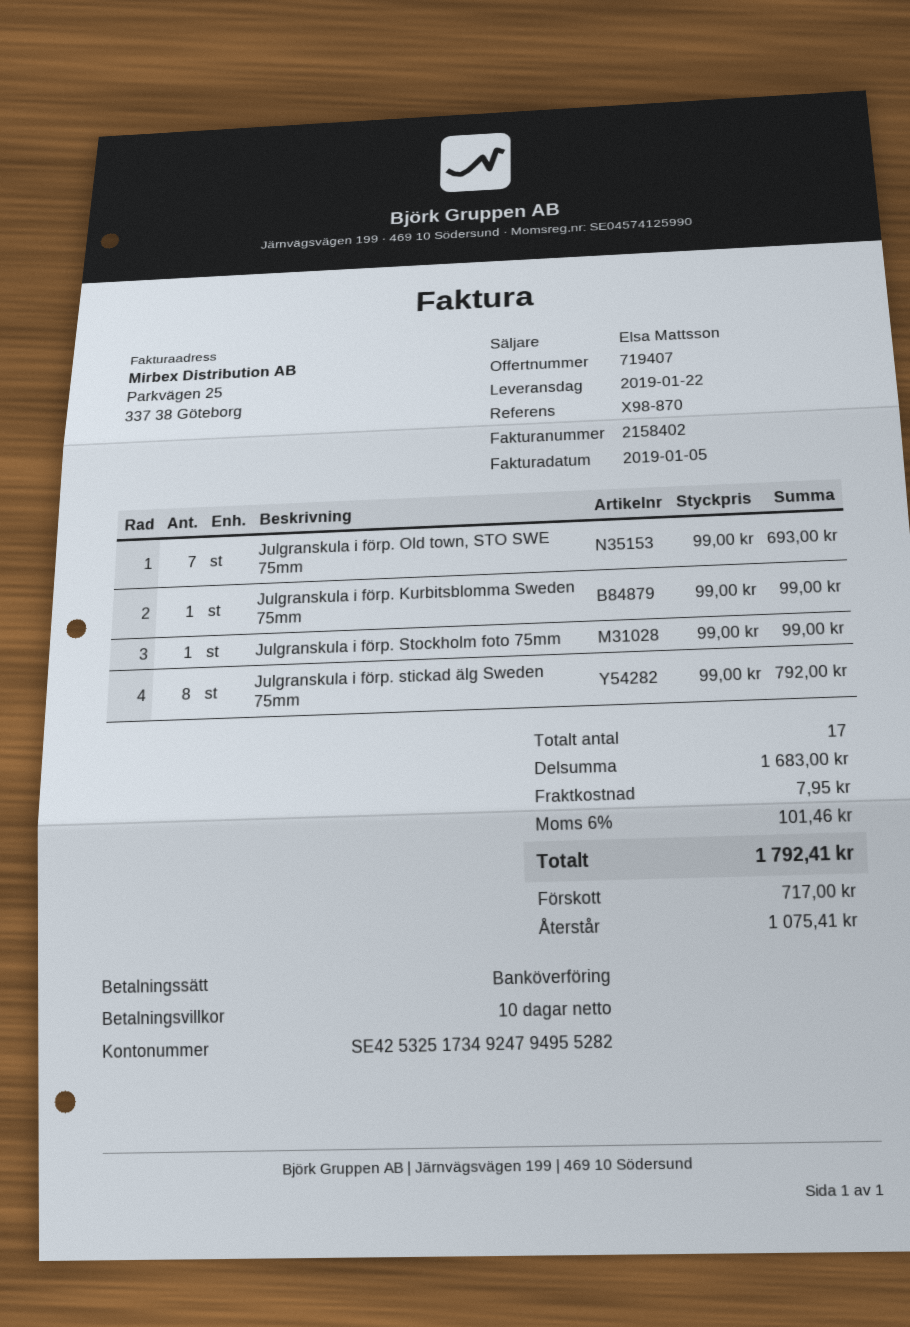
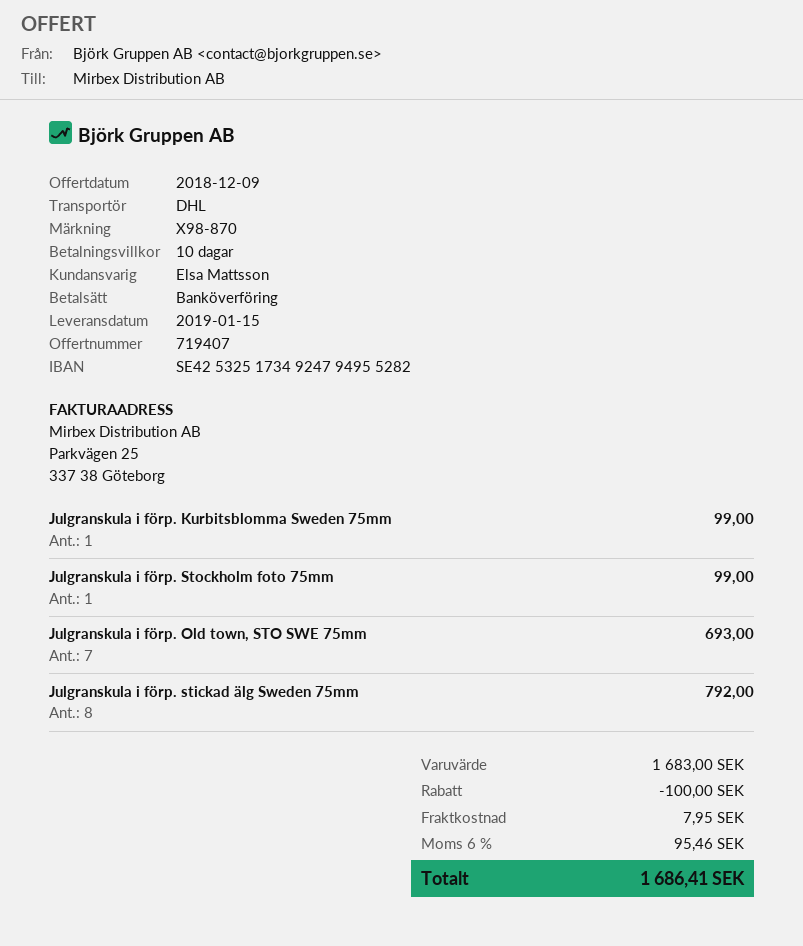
delivery date: 2019-01-22 -> 2019-01-15
discount: none -> 100.00
tax: 6% = 101.46 -> 6% = 95.46
total: 1792.41 -> 1686.41

